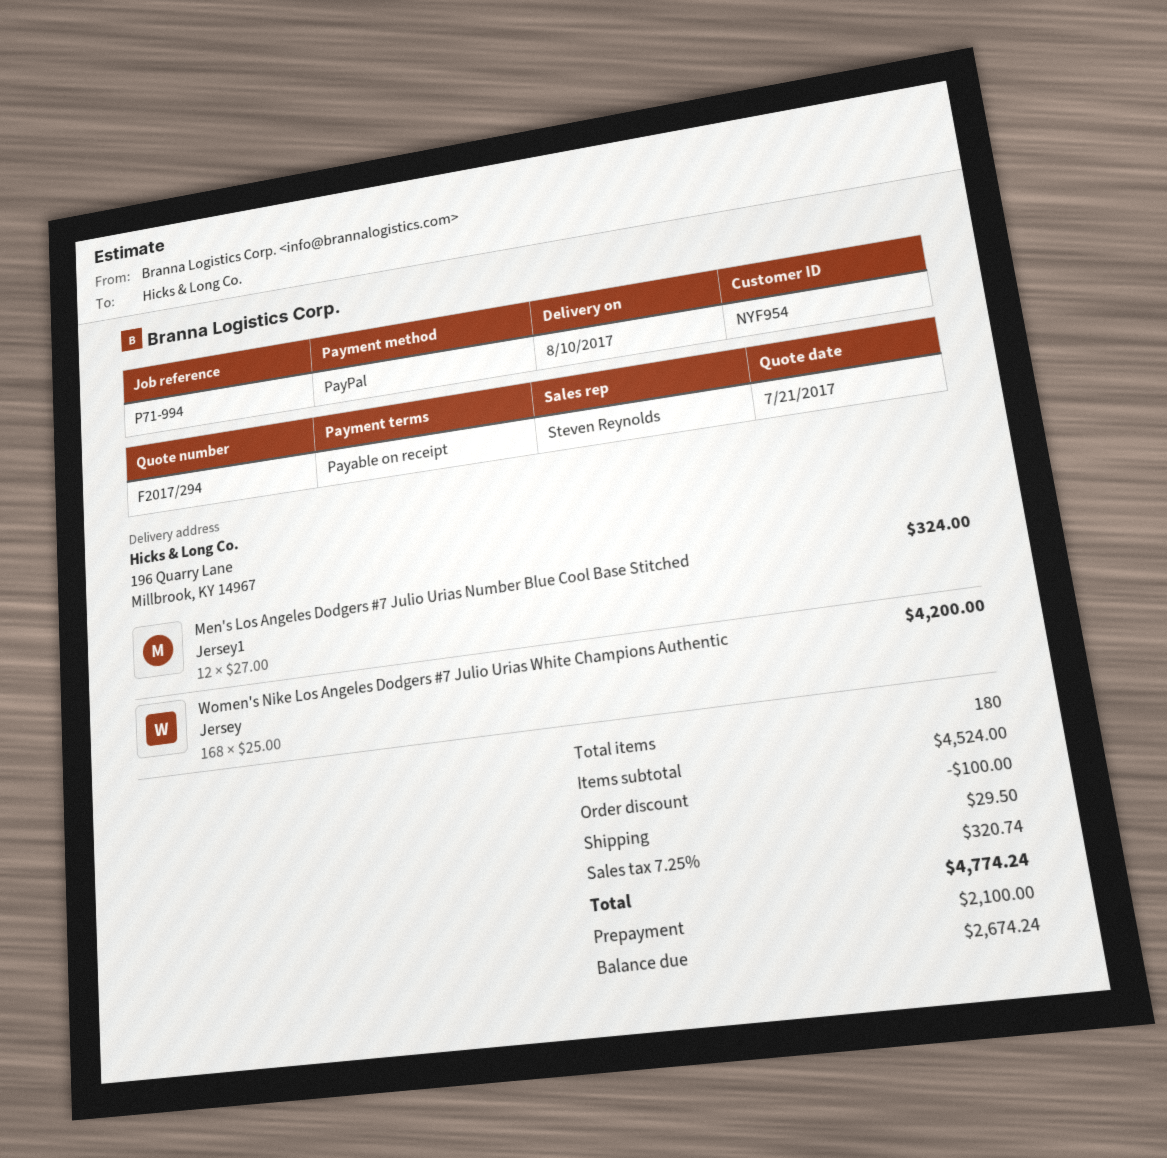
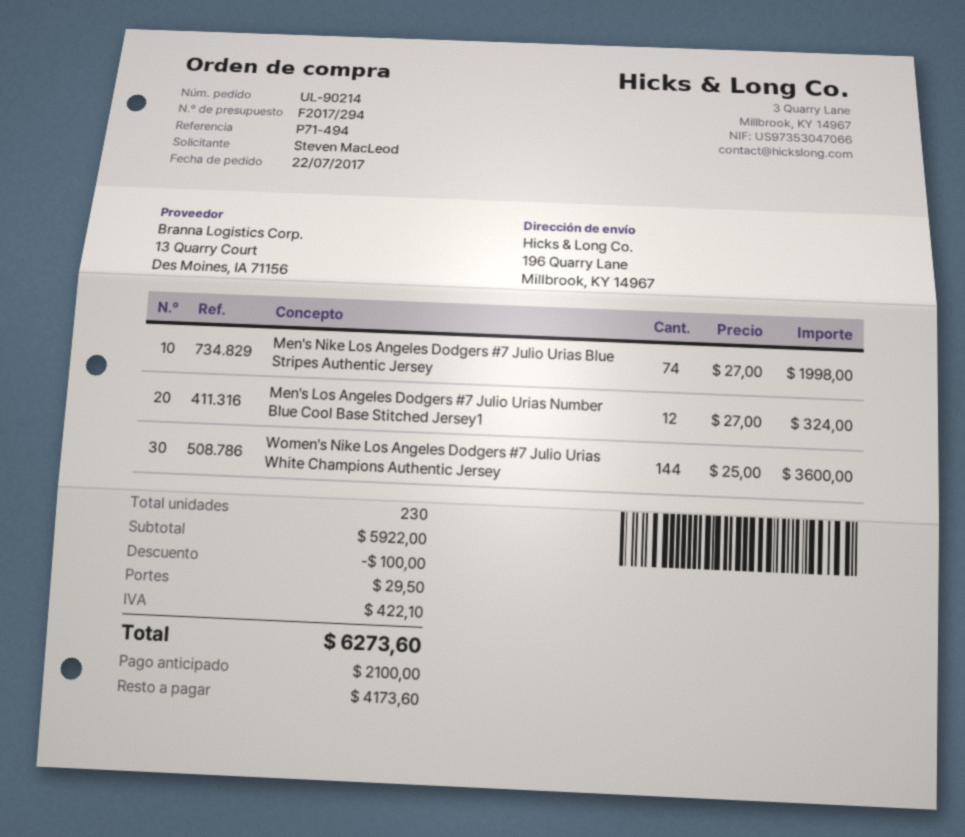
reference: P71-994 -> P71-494
Women's Nike Los Angeles Dodgers #7 Julio Urias White Champions Authentic Jersey: 168 x 25.00 = 4200.00 -> 144 x 25.00 = 3600.00
Men's Nike Los Angeles Dodgers #7 Julio Urias Blue Stripes Authentic Jersey: none -> 74 x 27.00 = 1998.00
total quantity: 180 -> 230
subtotal: 4524.00 -> 5922.00
tax: 320.74 -> 422.10
total: 4774.24 -> 6273.60
balance: 2674.24 -> 4173.60

